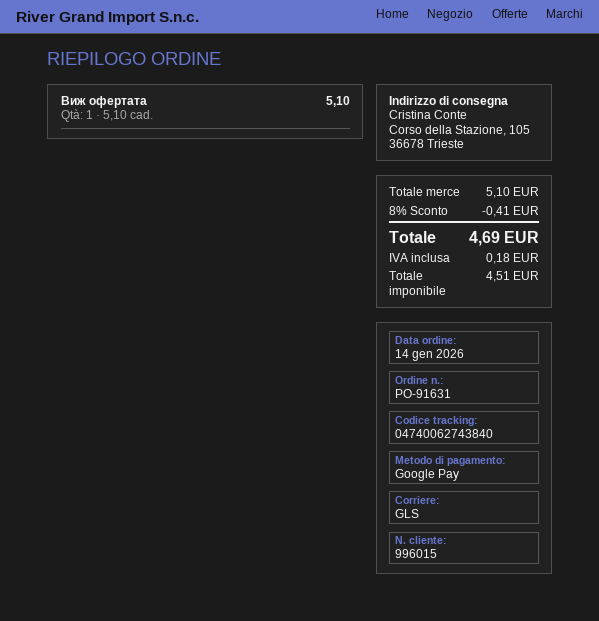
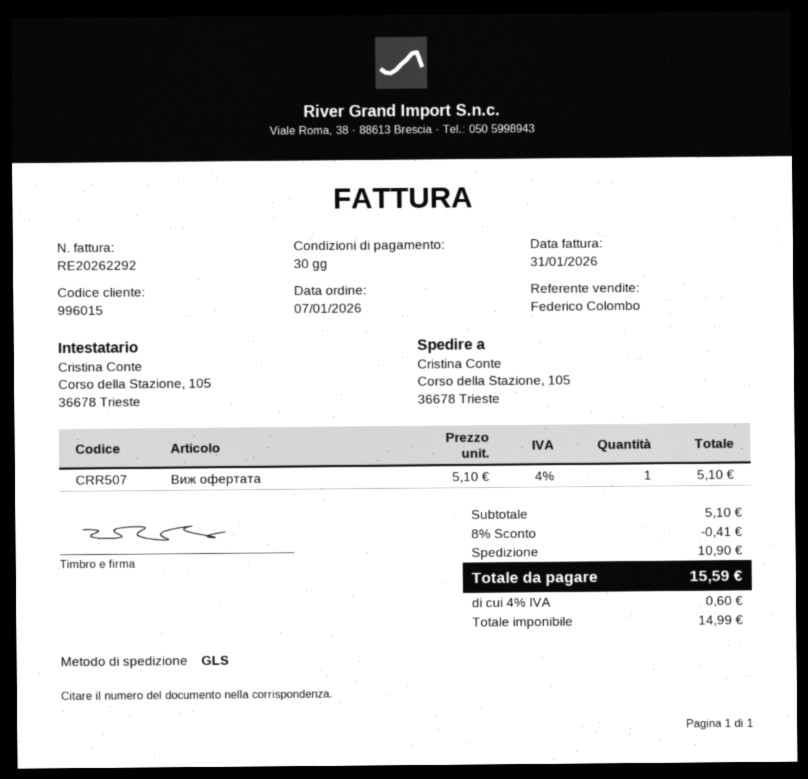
order date: 2026-01-14 -> 2026-01-07
shipping: none -> 10.90
net: 4.51 -> 14.99
tax: 0.18 -> 0.60
total: 4.69 -> 15.59

